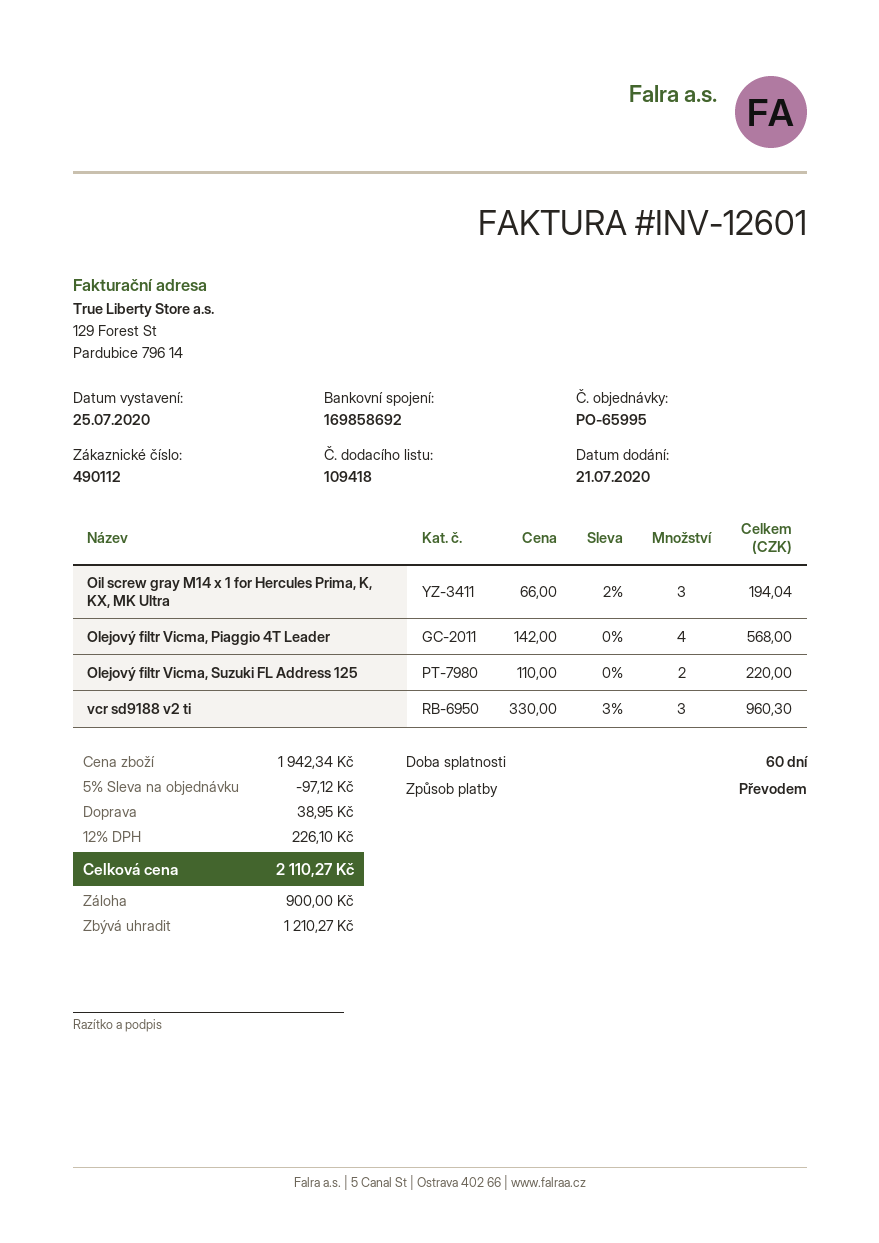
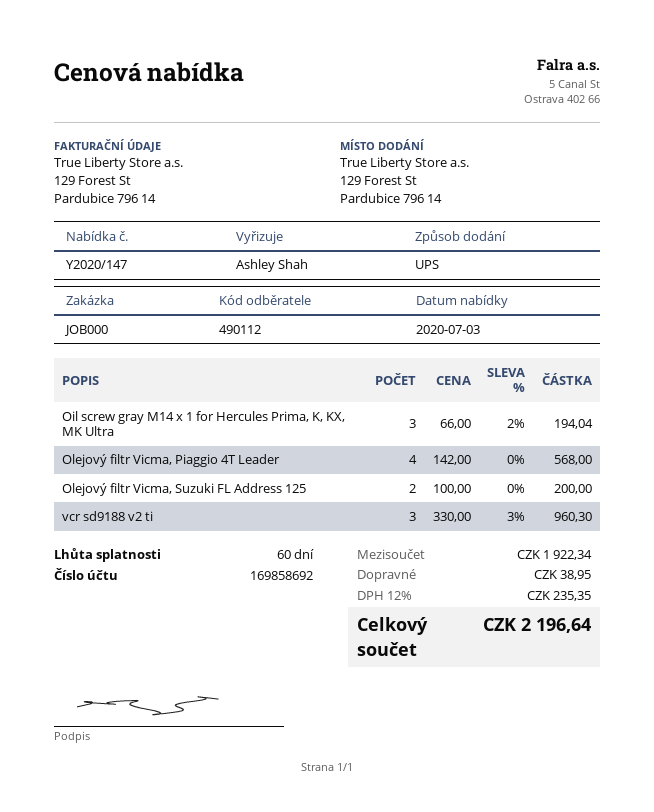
Olejový filtr Vicma, Suzuki FL Address 125: 2 x 110.00 = 220.00 -> 2 x 100.00 = 200.00
subtotal: 1942.34 -> 1922.34
discount: 5% = 97.12 -> none
tax: 12% = 226.10 -> 12% = 235.35
total: 2110.27 -> 2196.64

